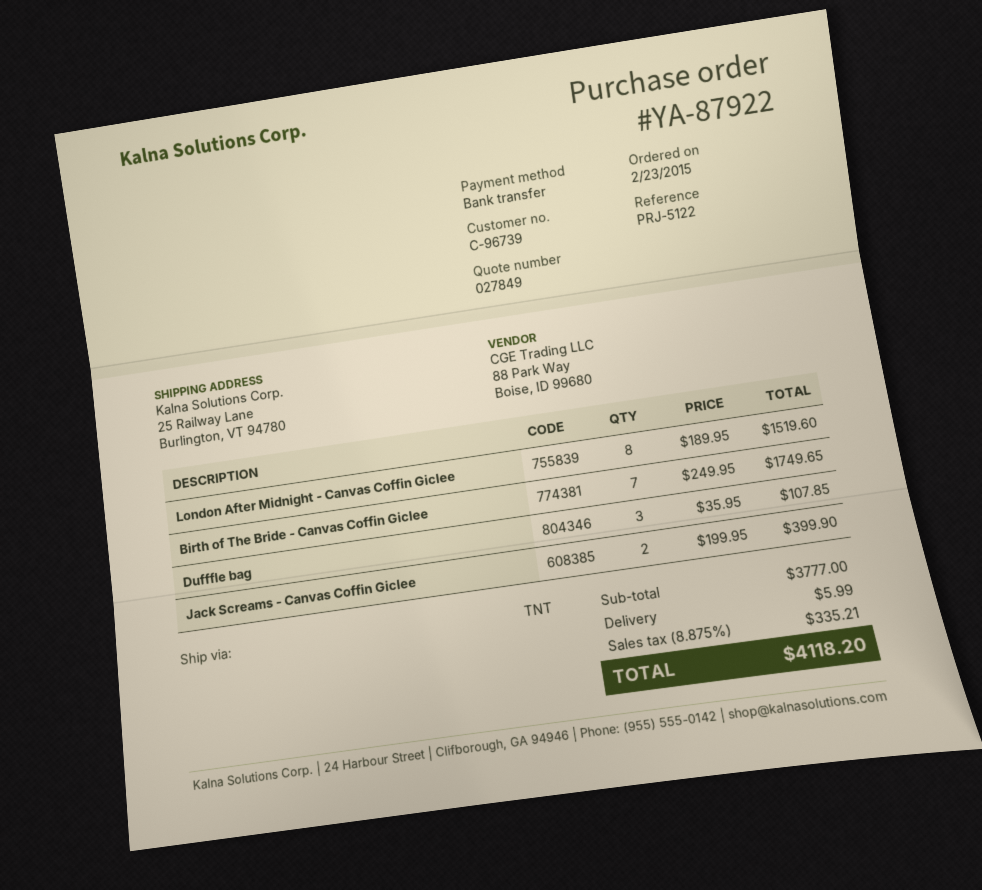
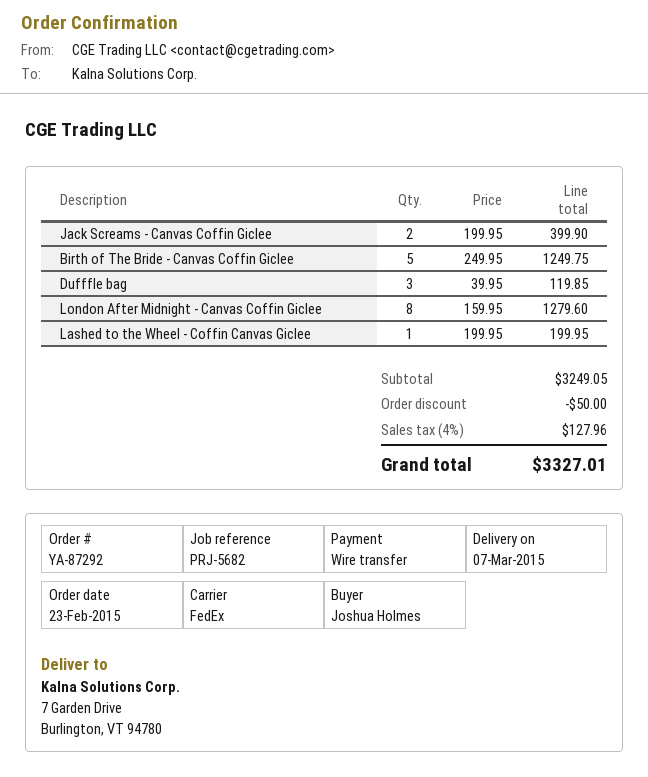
order number: YA-87922 -> YA-87292
reference: PRJ-5122 -> PRJ-5682
shipping method: TNT -> FedEx
ship to: 25 Railway Lane, Burlington, VT 94780 -> 7 Garden Drive, Burlington, VT 94780
London After Midnight - Canvas Coffin Giclee: 8 x 189.95 = 1519.60 -> 8 x 159.95 = 1279.60
Birth of The Bride - Canvas Coffin Giclee: 7 x 249.95 = 1749.65 -> 5 x 249.95 = 1249.75
Dufffle bag: 3 x 35.95 = 107.85 -> 3 x 39.95 = 119.85
Lashed to the Wheel - Coffin Canvas Giclee: none -> 1 x 199.95 = 199.95
subtotal: 3777.00 -> 3249.05
discount: none -> 50.00
shipping: 5.99 -> none
tax: 8.875% = 335.21 -> 4% = 127.96
total: 4118.20 -> 3327.01

